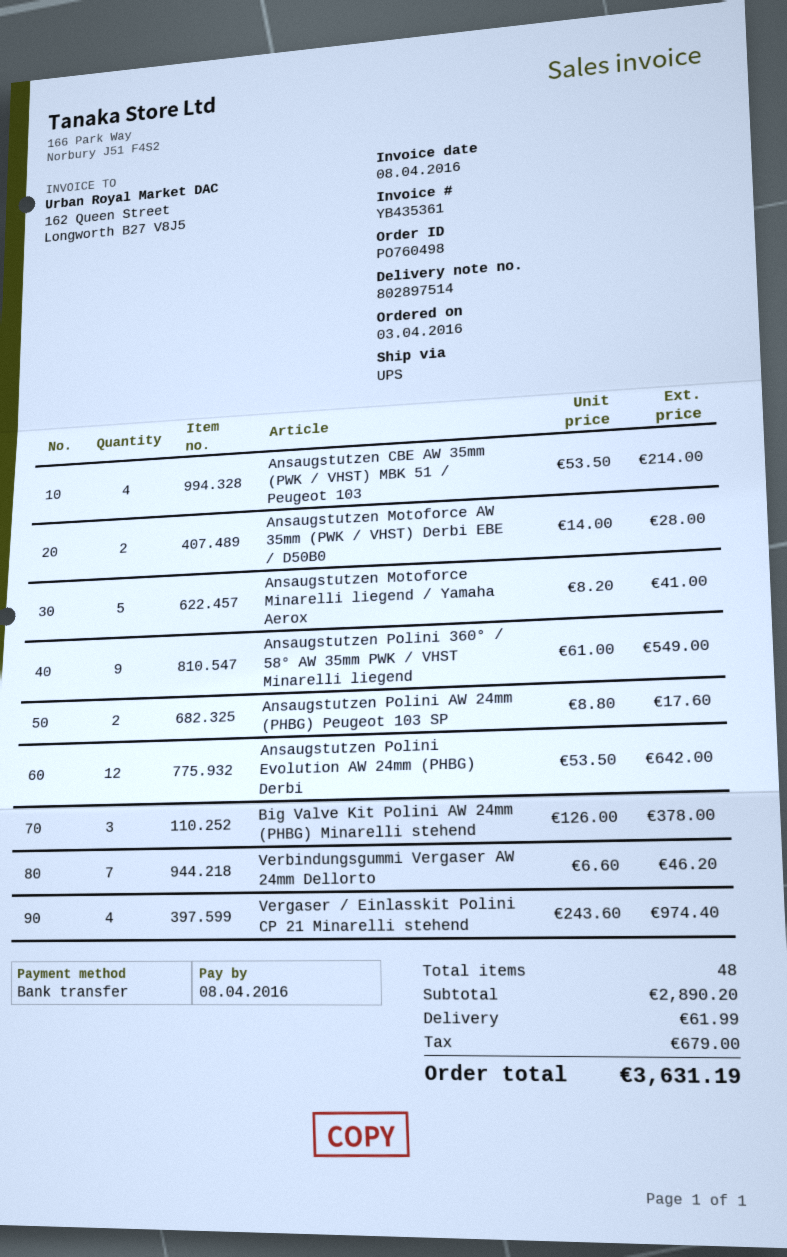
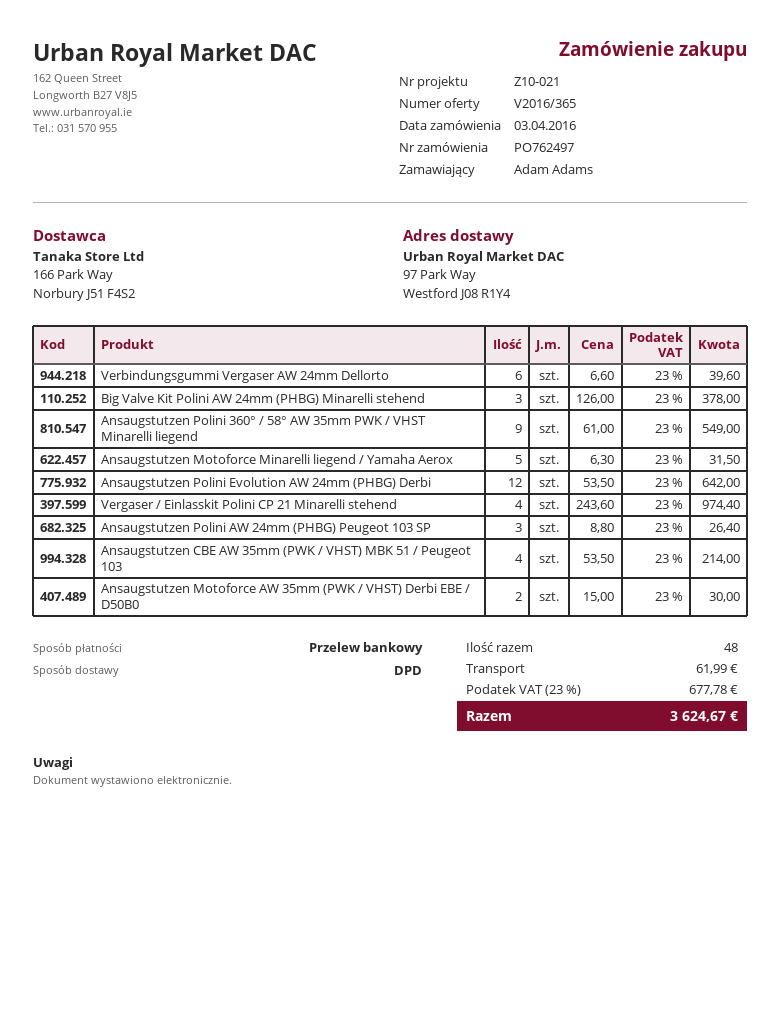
order number: PO760498 -> PO762497
shipping method: UPS -> DPD
Ansaugstutzen Motoforce AW 35mm (PWK / VHST) Derbi EBE / D50B0: 2 x 14.00 = 28.00 -> 2 x 15.00 = 30.00
Ansaugstutzen Motoforce Minarelli liegend / Yamaha Aerox: 5 x 8.20 = 41.00 -> 5 x 6.30 = 31.50
Ansaugstutzen Polini AW 24mm (PHBG) Peugeot 103 SP: 2 x 8.80 = 17.60 -> 3 x 8.80 = 26.40
Verbindungsgummi Vergaser AW 24mm Dellorto: 7 x 6.60 = 46.20 -> 6 x 6.60 = 39.60
tax: 679.00 -> 677.78
total: 3631.19 -> 3624.67

